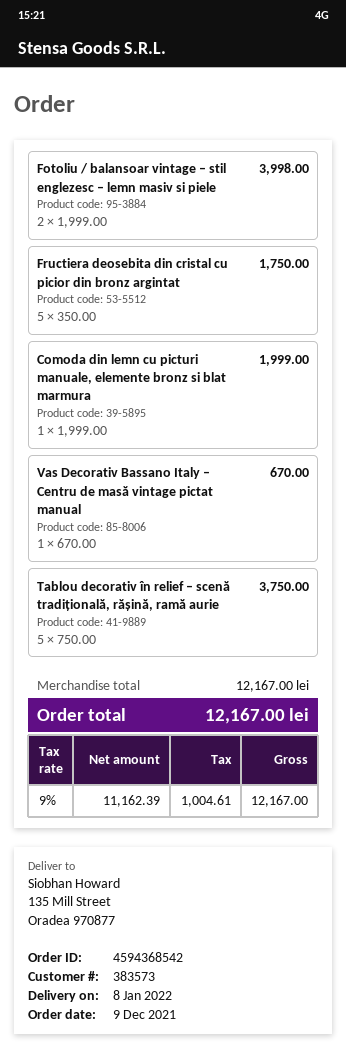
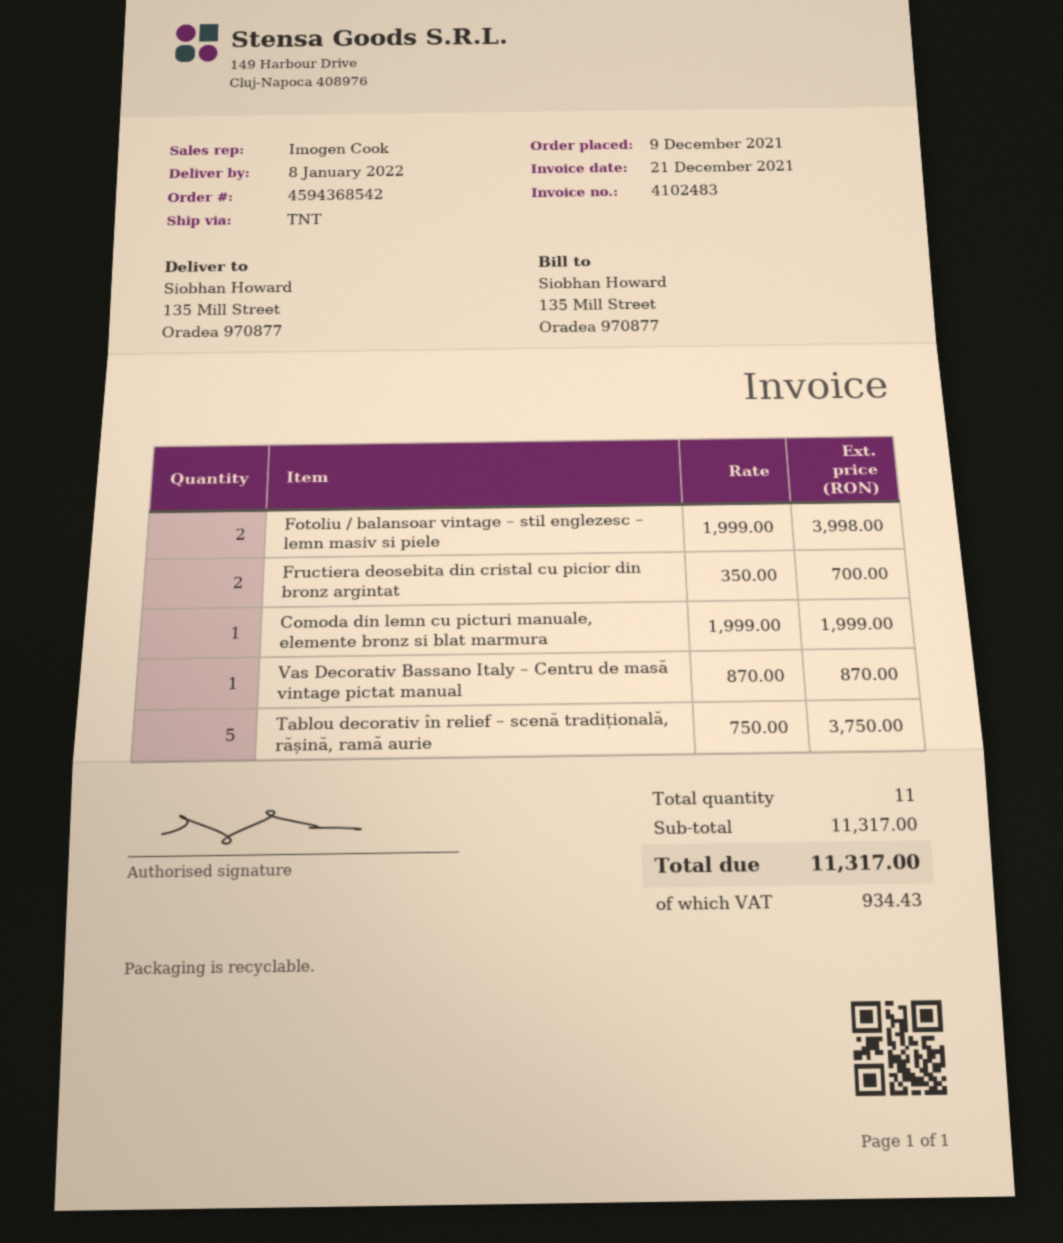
Fructiera deosebita din cristal cu picior din bronz argintat: 5 x 350.00 = 1750.00 -> 2 x 350.00 = 700.00
Vas Decorativ Bassano Italy – Centru de masă vintage pictat manual: 1 x 670.00 = 670.00 -> 1 x 870.00 = 870.00
subtotal: 12167.00 -> 11317.00
tax: 1004.61 -> 934.43
total: 12167.00 -> 11317.00

